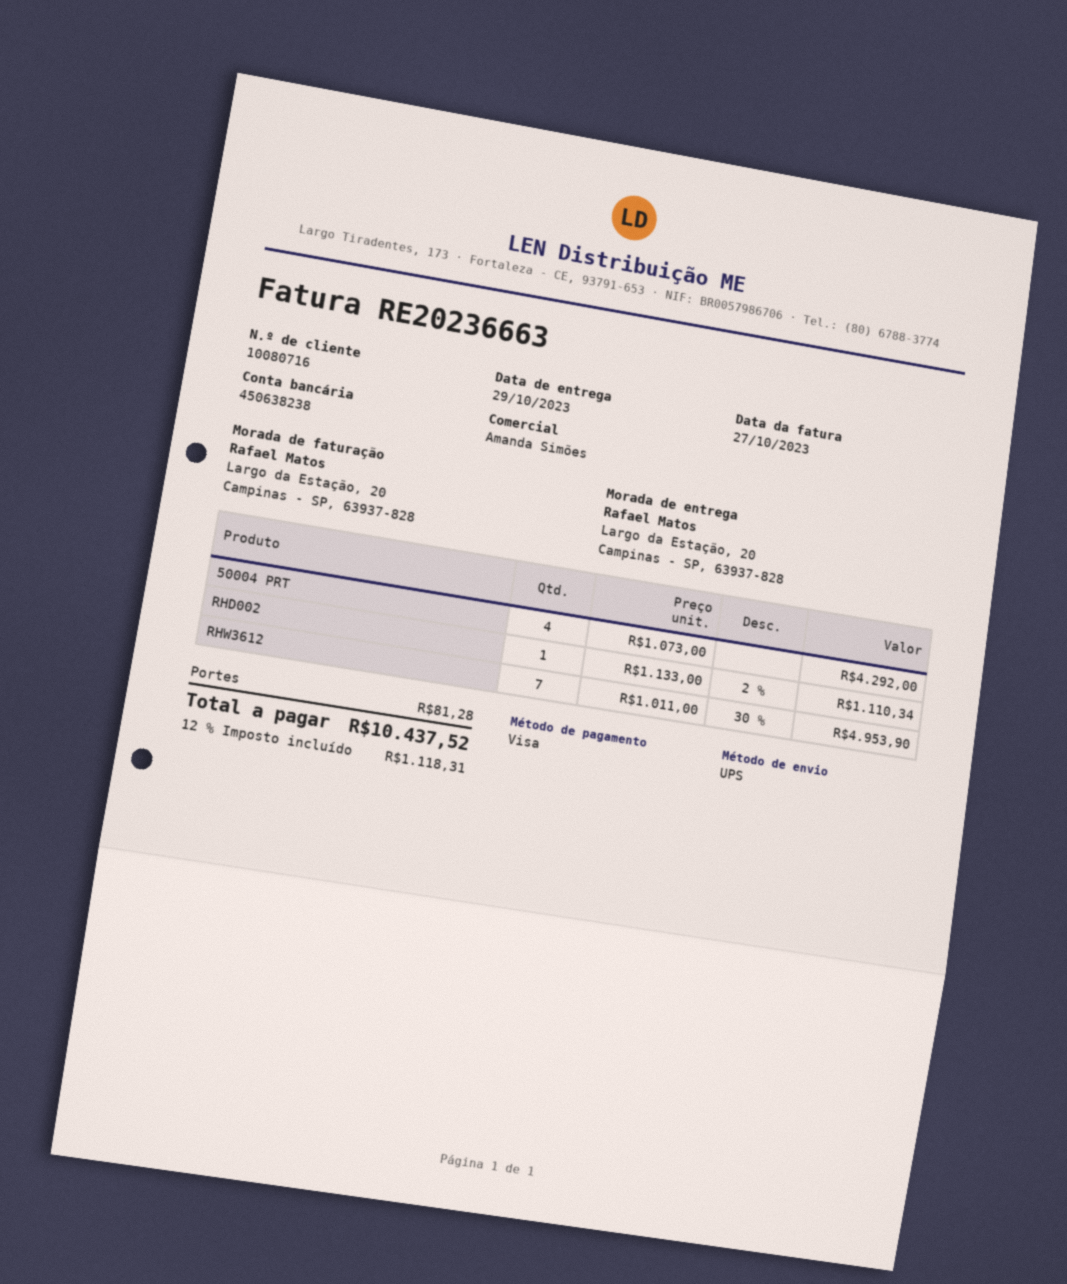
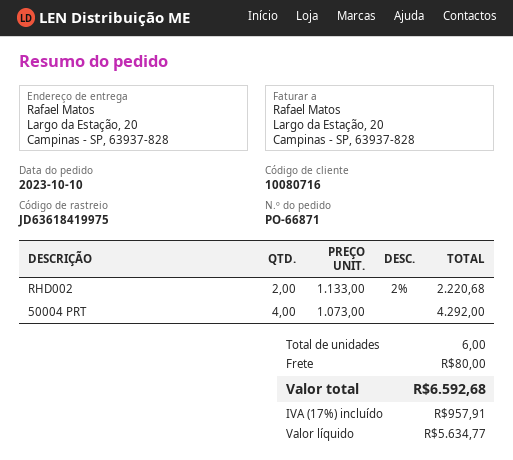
RHD002: 1 x 1133.00 - 2% = 1110.34 -> 2 x 1133.00 - 2% = 2220.68
RHW3612: 7 x 1011.00 - 30% = 4953.90 -> none
shipping: 81.28 -> 80.00
tax: 12% = 1118.31 -> 17% = 957.91
total: 10437.52 -> 6592.68

